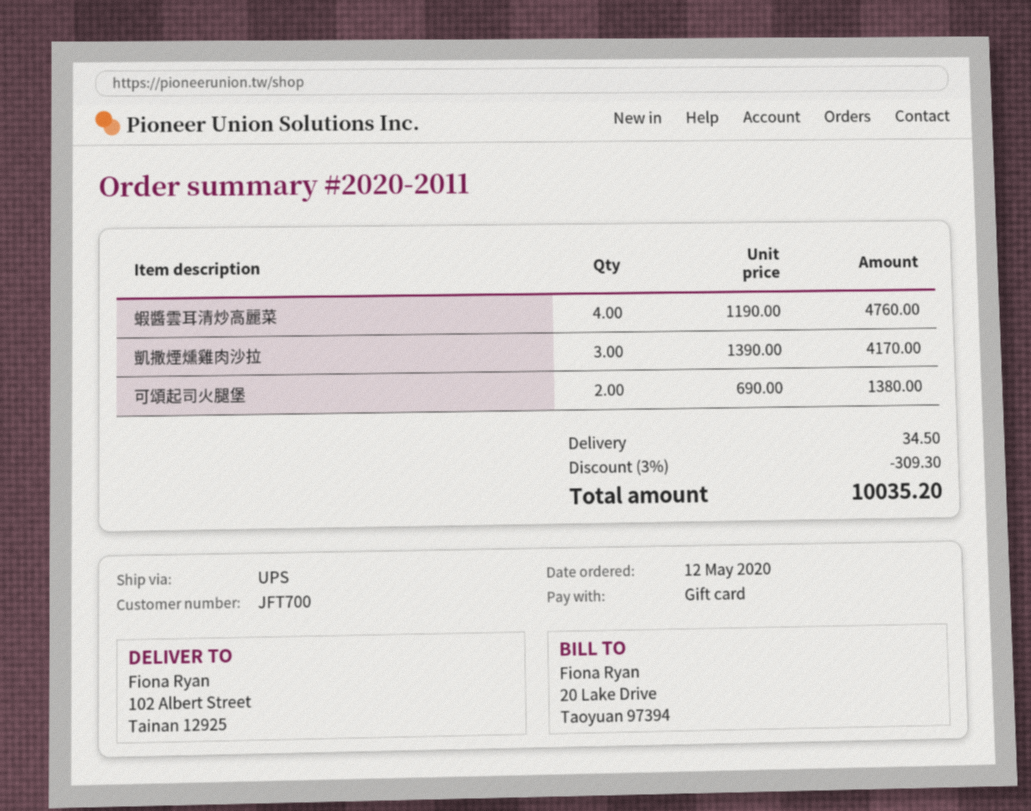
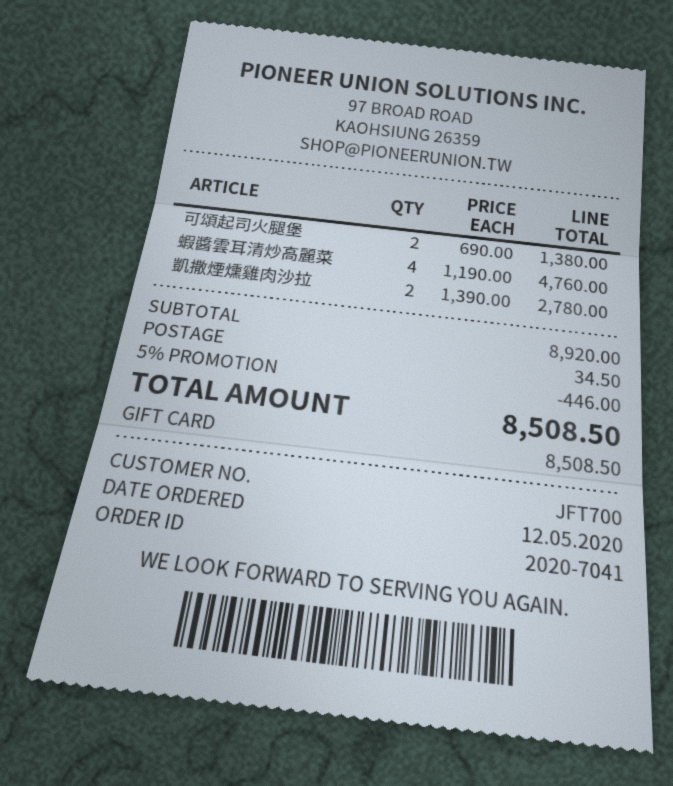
order number: 2020-2011 -> 2020-7041
凱撒煙燻雞肉沙拉: 3 x 1390.00 = 4170.00 -> 2 x 1390.00 = 2780.00
discount: 3% = 309.30 -> 5% = 446.00
total: 10035.20 -> 8508.50

